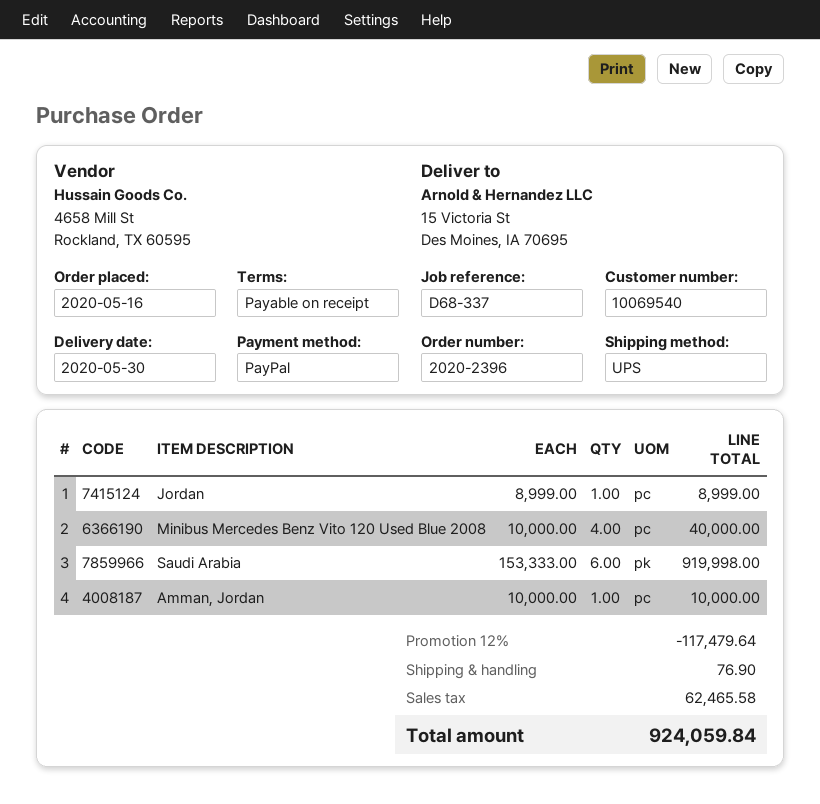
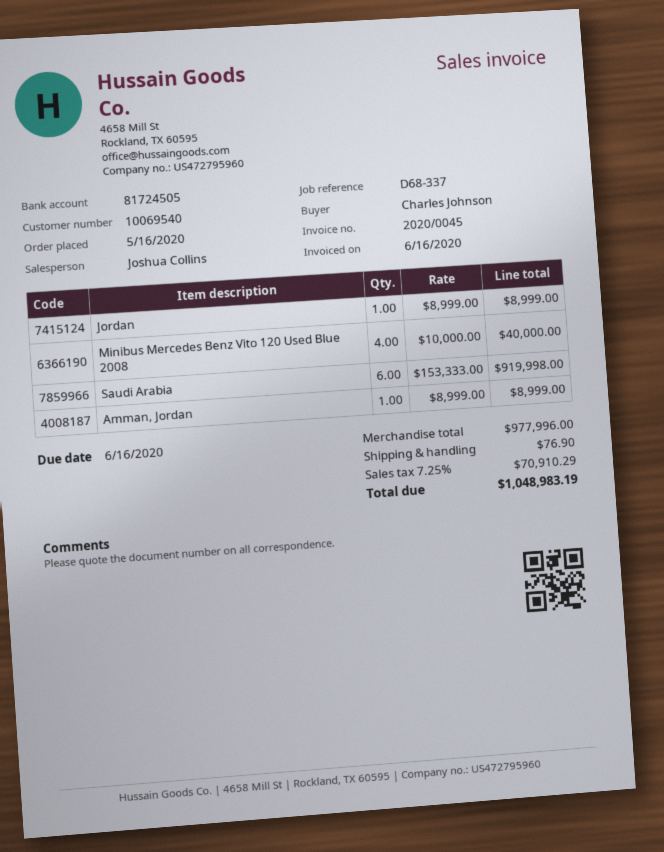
Amman, Jordan: 1 x 10000.00 = 10000.00 -> 1 x 8999.00 = 8999.00
discount: 12% = 117479.64 -> none
tax: 62465.58 -> 70910.29
total: 924059.84 -> 1048983.19

